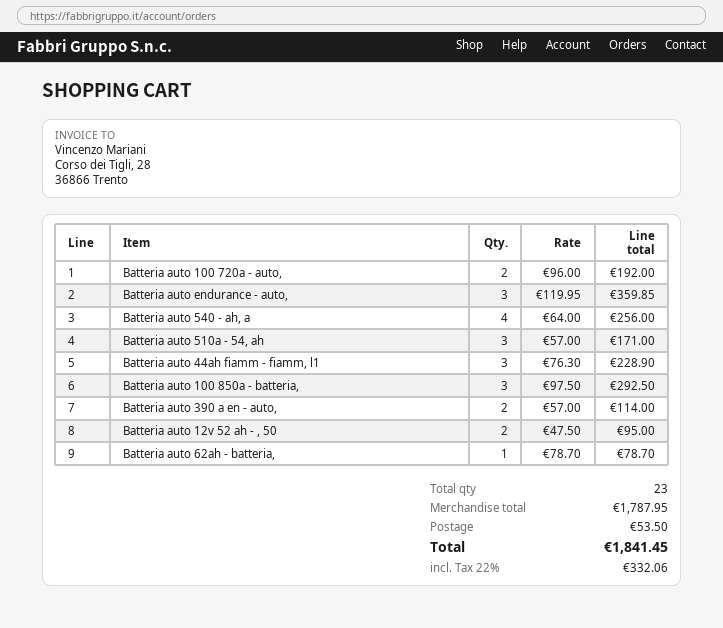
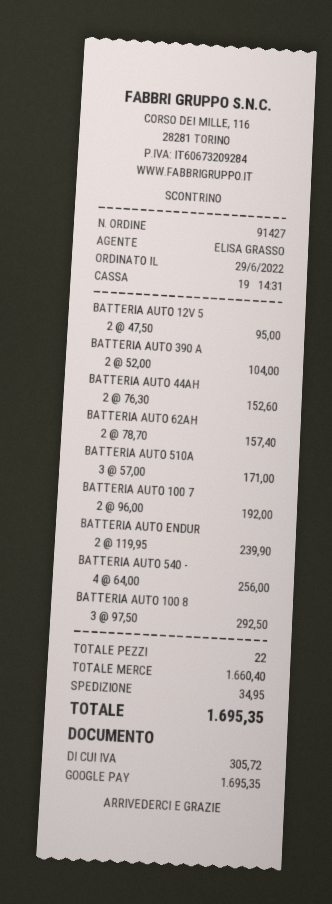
Batteria auto endurance - auto,: 3 x 119.95 = 359.85 -> 2 x 119.95 = 239.90
Batteria auto 44ah fiamm - fiamm, l1: 3 x 76.30 = 228.90 -> 2 x 76.30 = 152.60
Batteria auto 390 a en - auto,: 2 x 57.00 = 114.00 -> 2 x 52.00 = 104.00
Batteria auto 62ah - batteria,: 1 x 78.70 = 78.70 -> 2 x 78.70 = 157.40
total quantity: 23 -> 22
subtotal: 1787.95 -> 1660.40
shipping: 53.50 -> 34.95
tax: 332.06 -> 305.72
total: 1841.45 -> 1695.35

